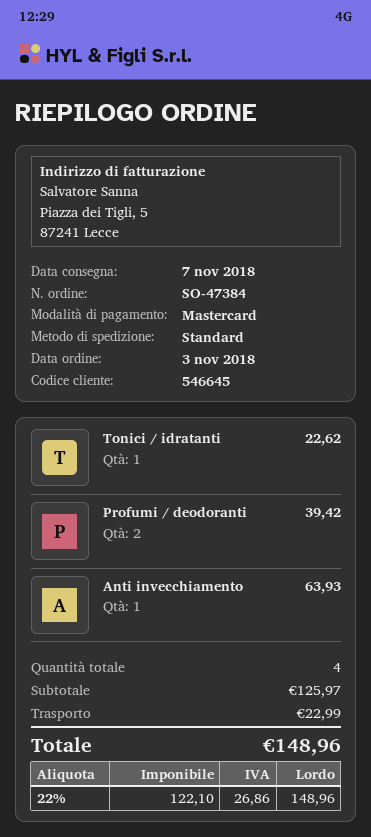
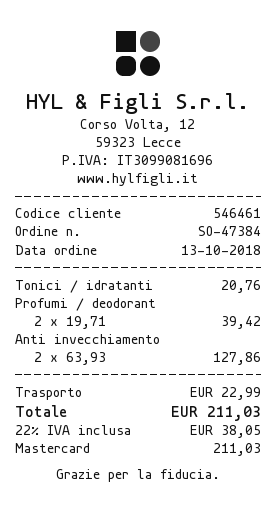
order date: 2018-11-03 -> 2018-10-13
customer number: 546645 -> 546461
Tonici / idratanti: 1 for 22.62 -> 1 for 20.76
Anti invecchiamento: 1 for 63.93 -> 2 for 127.86
tax: 22% = 26.86 -> 22% = 38.05
total: 148.96 -> 211.03

